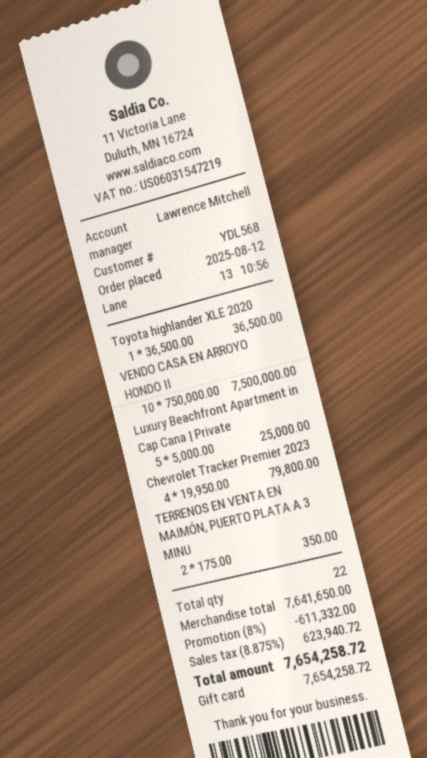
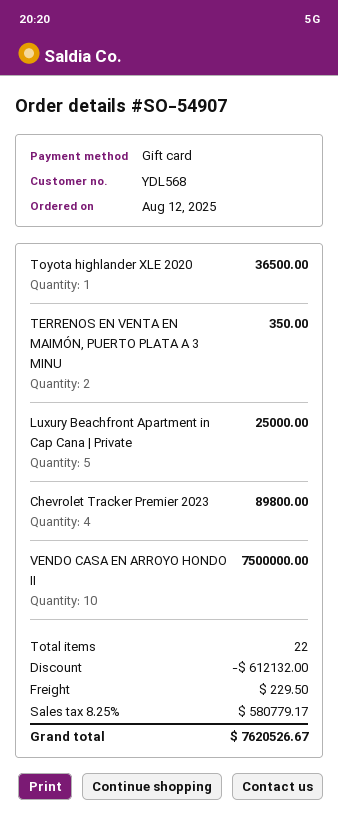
Chevrolet Tracker Premier 2023: 4 for 79800.00 -> 4 for 89800.00
discount: 611332.00 -> 612132.00
shipping: none -> 229.50
tax: 8.875% = 623940.72 -> 8.25% = 580779.17
total: 7654258.72 -> 7620526.67

